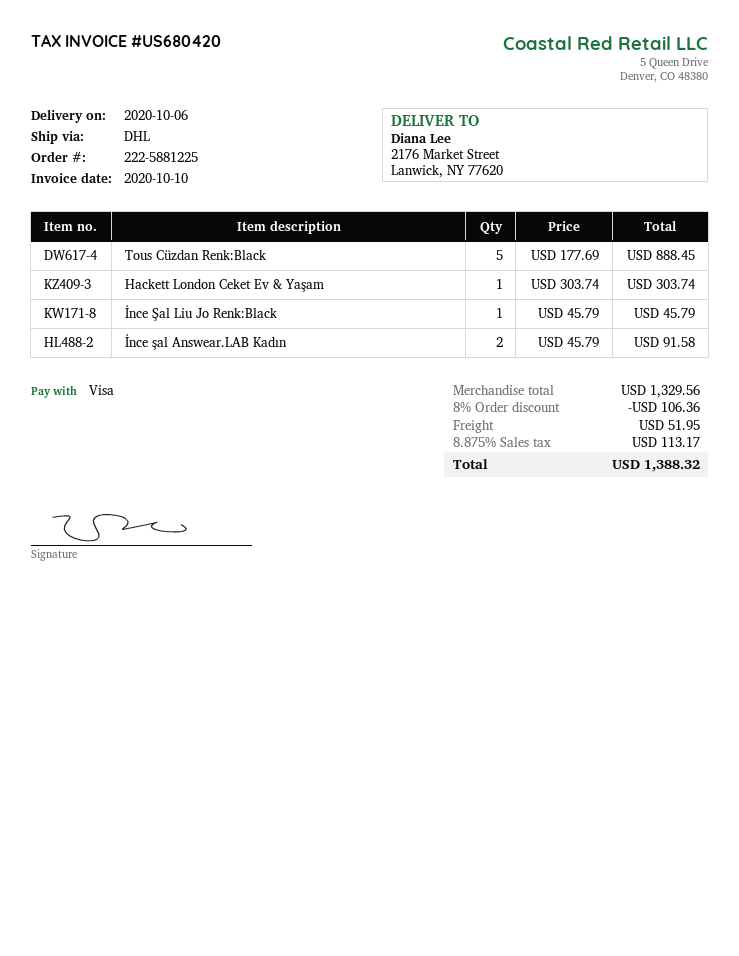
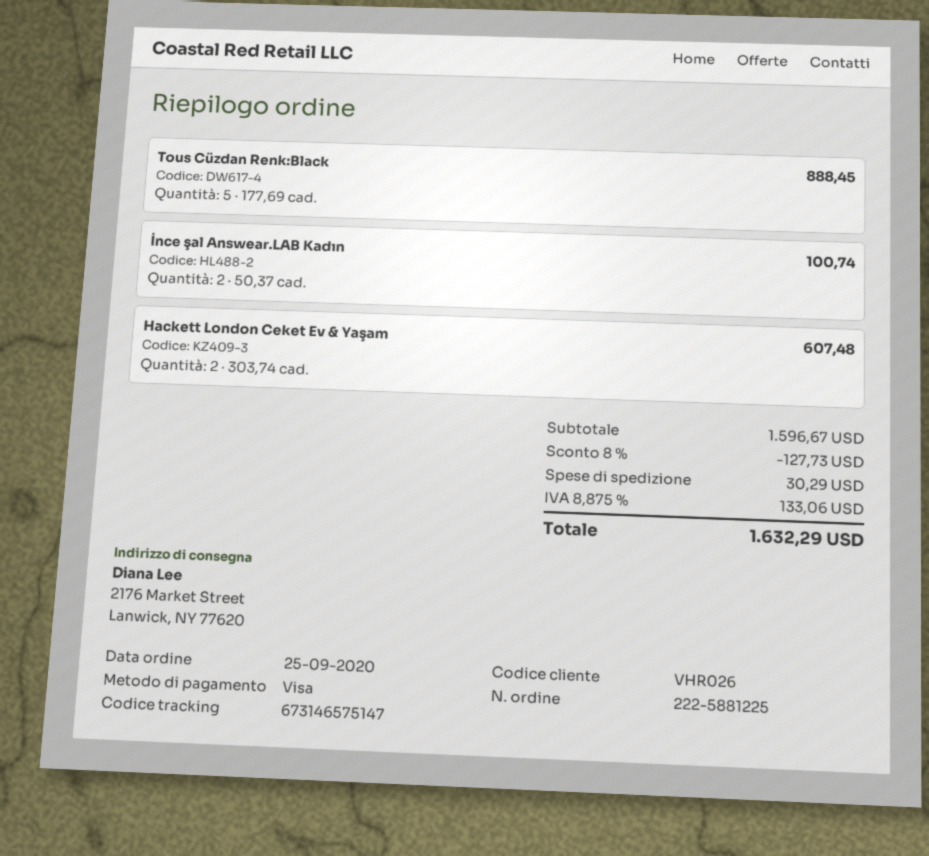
Hackett London Ceket Ev & Yaşam: 1 x 303.74 = 303.74 -> 2 x 303.74 = 607.48
İnce Şal Liu Jo Renk:Black: 1 x 45.79 = 45.79 -> none
İnce şal Answear.LAB Kadın: 2 x 45.79 = 91.58 -> 2 x 50.37 = 100.74
subtotal: 1329.56 -> 1596.67
discount: 8% = 106.36 -> 8% = 127.73
shipping: 51.95 -> 30.29
tax: 8.875% = 113.17 -> 8.875% = 133.06
total: 1388.32 -> 1632.29

